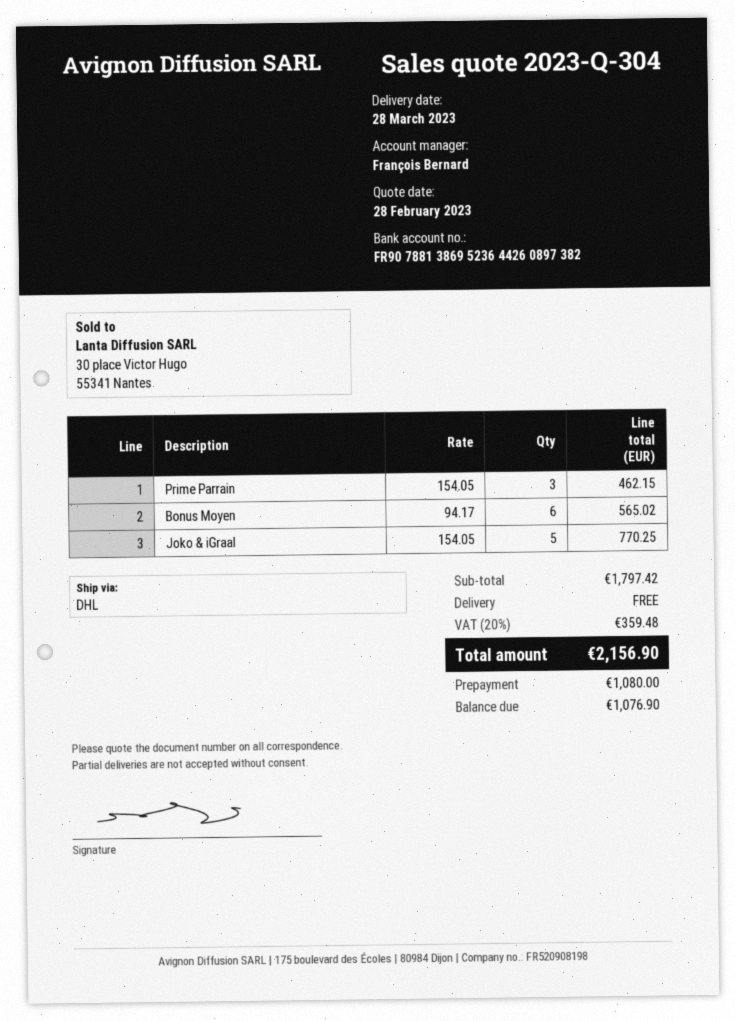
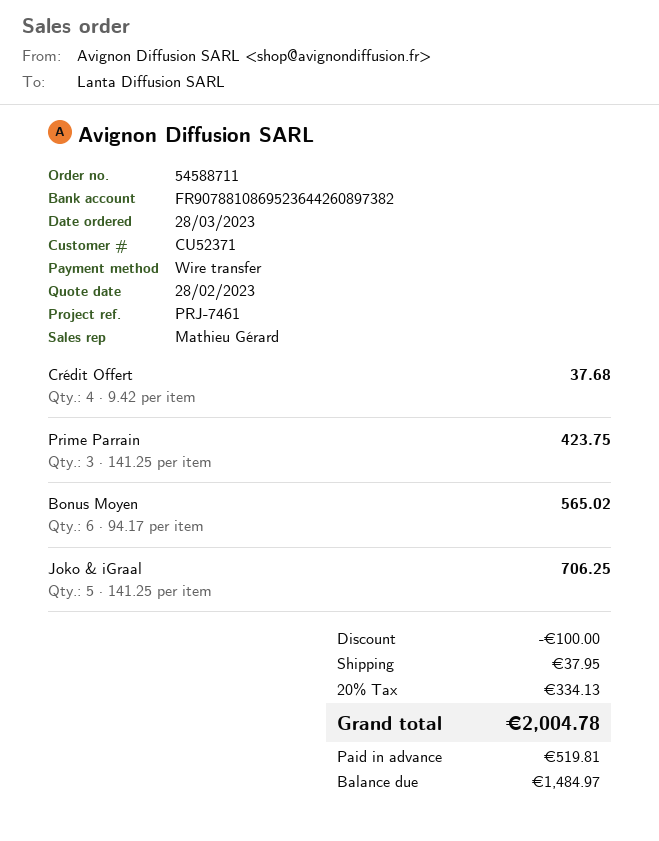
sales rep: François Bernard -> Mathieu Gérard
bank account: FR9078813869523644260897382 -> FR9078810869523644260897382
Prime Parrain: 3 x 154.05 = 462.15 -> 3 x 141.25 = 423.75
Joko & iGraal: 5 x 154.05 = 770.25 -> 5 x 141.25 = 706.25
Crédit Offert: none -> 4 x 9.42 = 37.68
discount: none -> 100.00
shipping: 0.00 -> 37.95
tax: 20% = 359.48 -> 20% = 334.13
total: 2156.90 -> 2004.78
deposit: 1080.00 -> 519.81
balance: 1076.90 -> 1484.97

